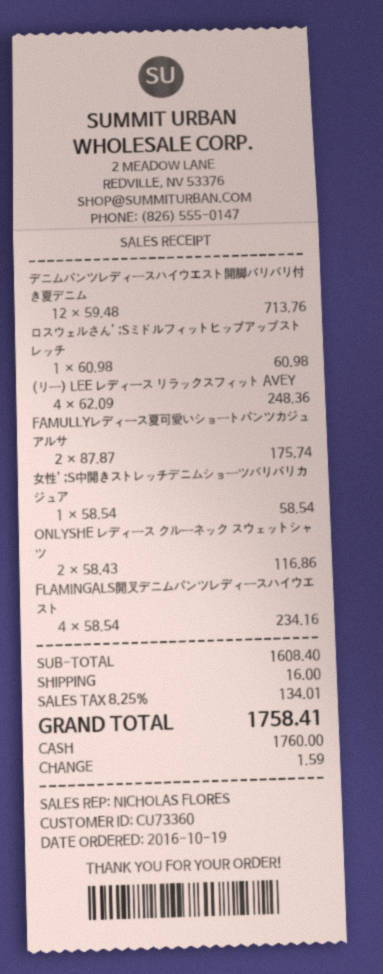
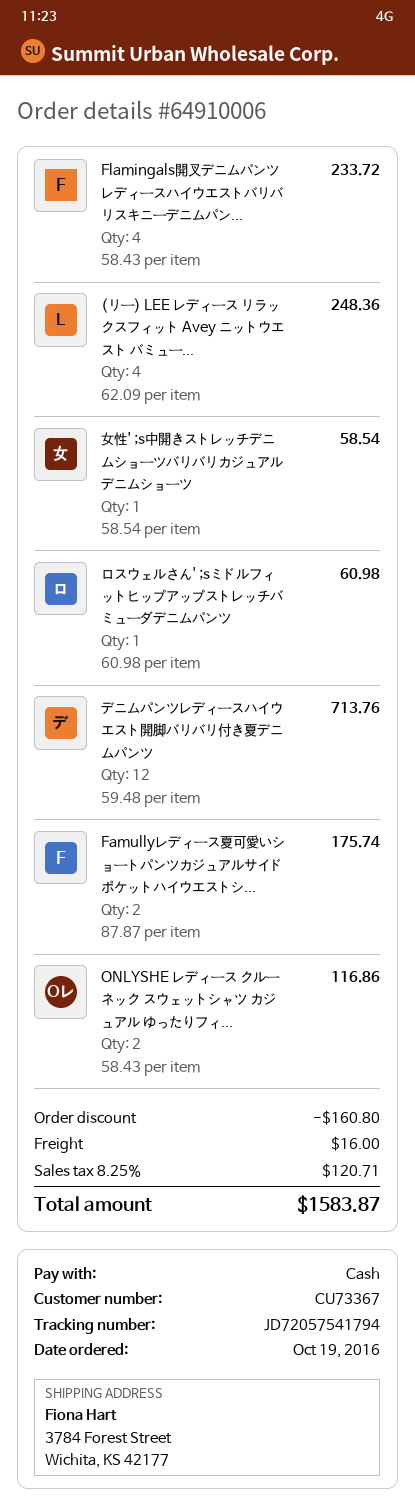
customer number: CU73360 -> CU73367
FLAMINGALS開叉デニムパンツレディースハイウエスト: 4 x 58.54 = 234.16 -> 4 x 58.43 = 233.72
discount: none -> 160.80
tax: 8.25% = 134.01 -> 8.25% = 120.71
total: 1758.41 -> 1583.87

